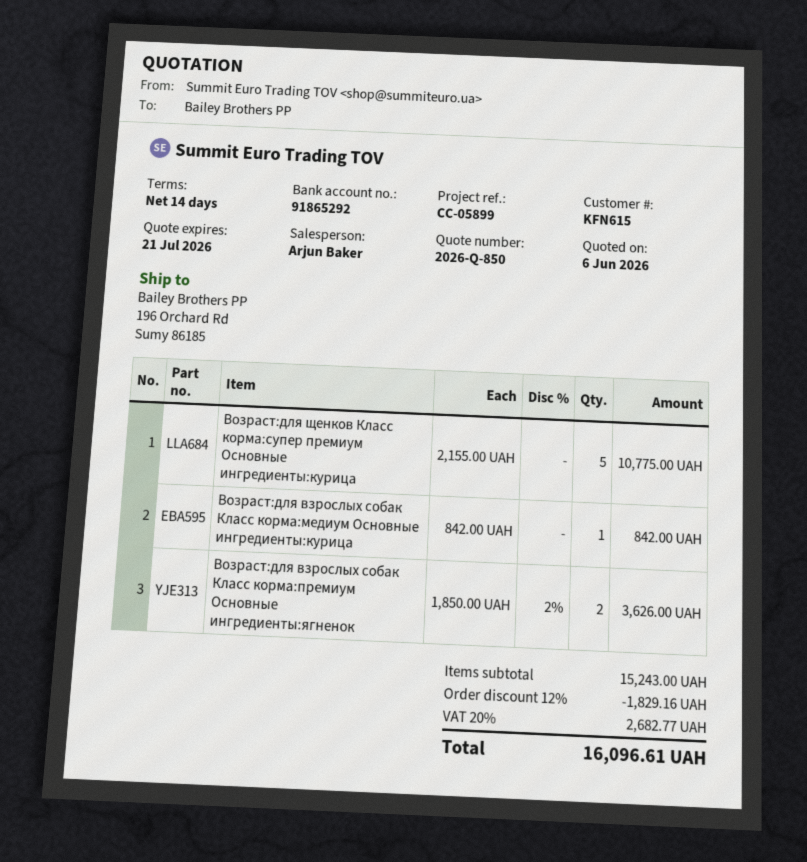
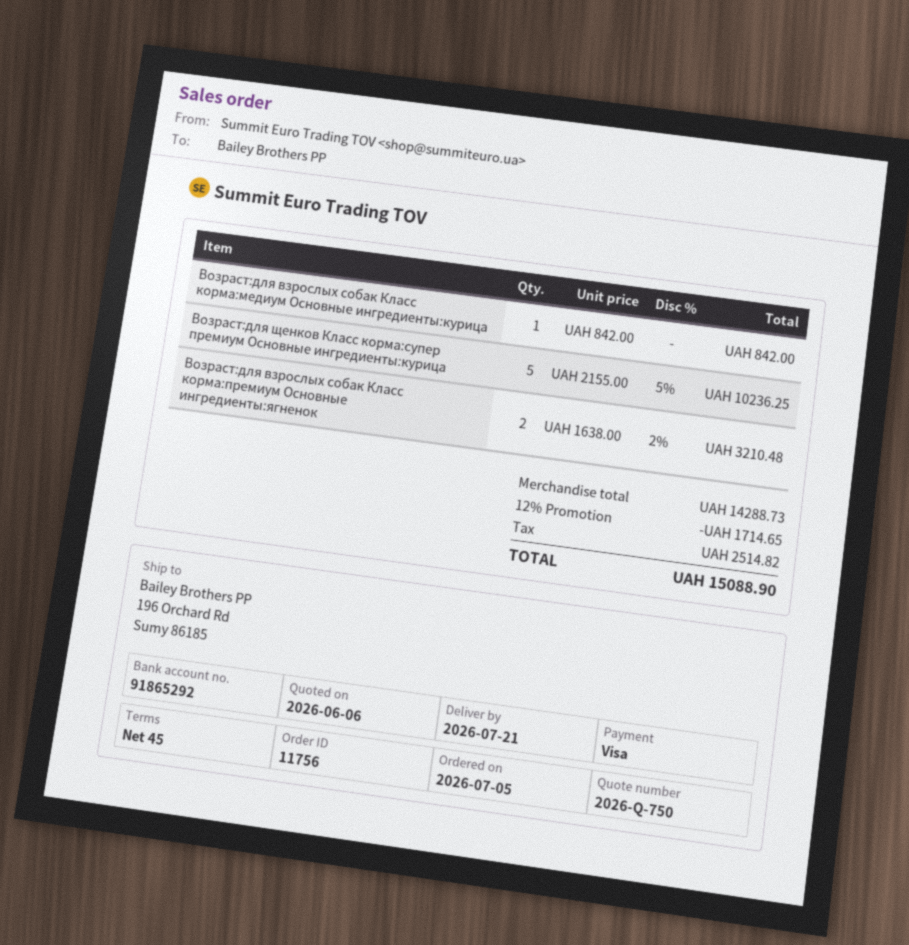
quote number: 2026-Q-850 -> 2026-Q-750
payment terms: 14 days -> 45 days
Возраст:для щенков Класс корма:супер премиум Основные ингредиенты:курица: 5 x 2155.00 = 10775.00 -> 5 x 2155.00 - 5% = 10236.25
Возраст:для взрослых собак Класс корма:премиум Основные ингредиенты:ягненок: 2 x 1850.00 - 2% = 3626.00 -> 2 x 1638.00 - 2% = 3210.48
subtotal: 15243.00 -> 14288.73
discount: 12% = 1829.16 -> 12% = 1714.65
tax: 2682.77 -> 2514.82
total: 16096.61 -> 15088.90

